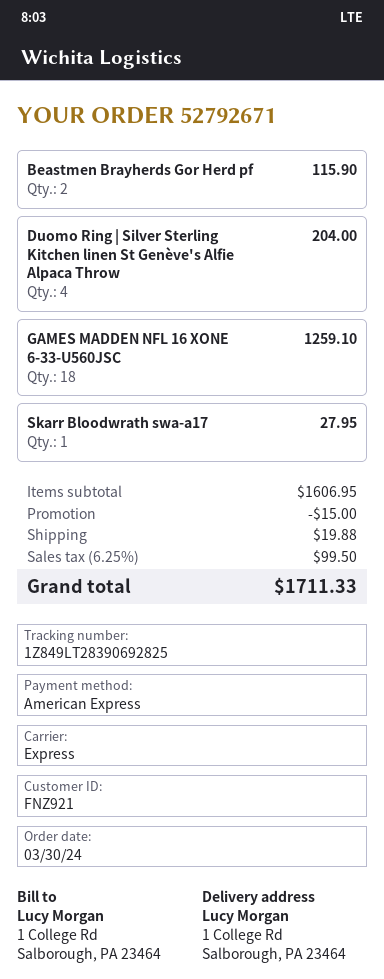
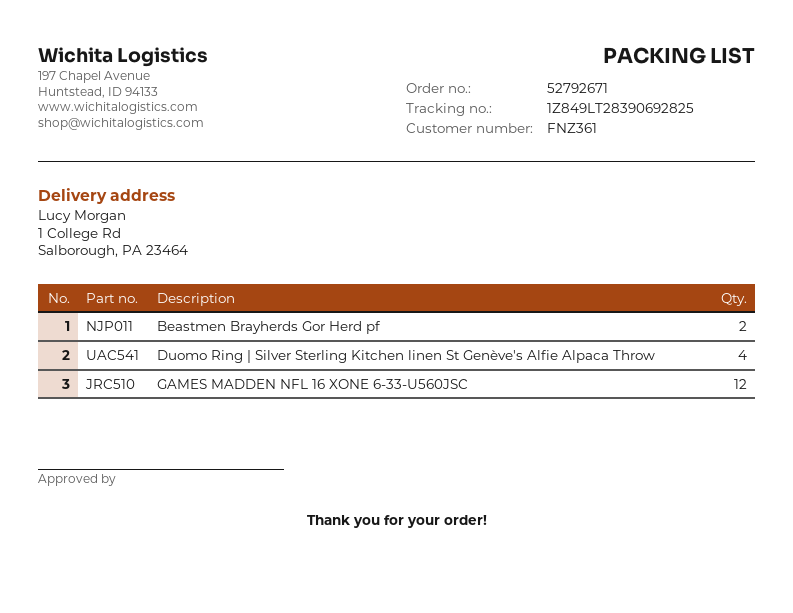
customer number: FNZ921 -> FNZ361
GAMES MADDEN NFL 16 XONE 6-33-U560JSC: 18 -> 12
Skarr Bloodwrath swa-a17: 1 -> none

